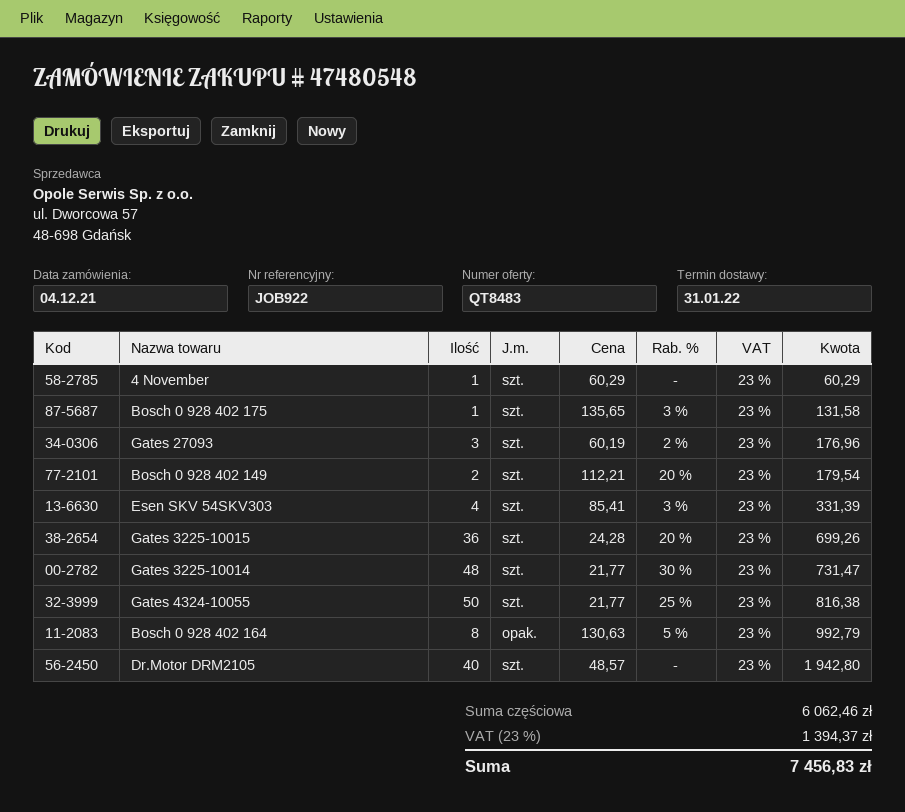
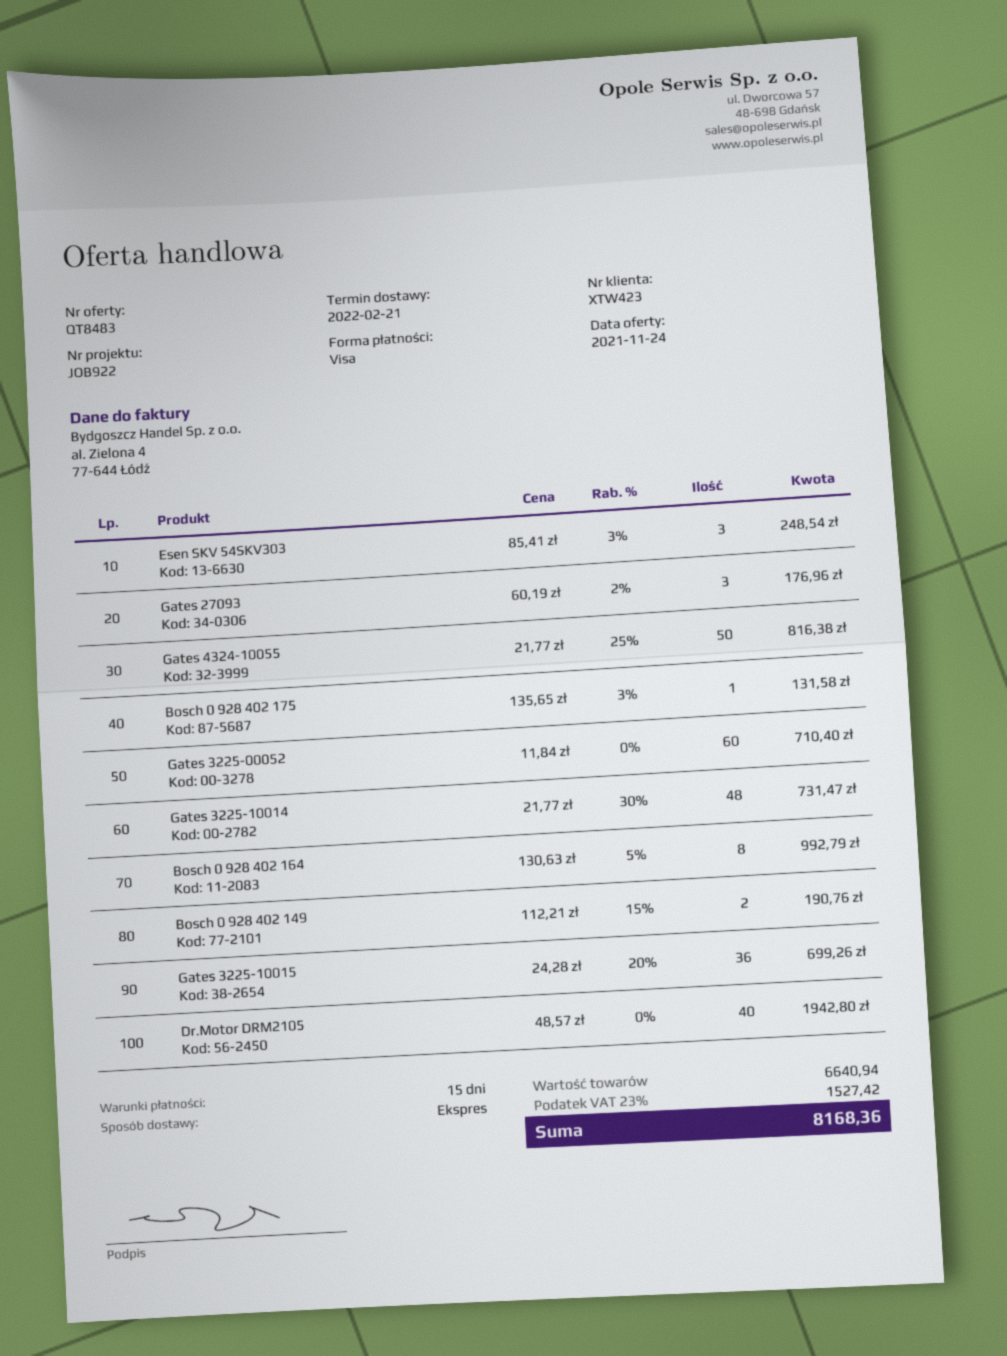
delivery date: 2022-01-31 -> 2022-02-21
4 November: 1 x 60.29 = 60.29 -> none
Bosch 0 928 402 149: 2 x 112.21 - 20% = 179.54 -> 2 x 112.21 - 15% = 190.76
Esen SKV 54SKV303: 4 x 85.41 - 3% = 331.39 -> 3 x 85.41 - 3% = 248.54
Gates 3225-00052: none -> 60 x 11.84 = 710.40
subtotal: 6062.46 -> 6640.94
tax: 23% = 1394.37 -> 23% = 1527.42
total: 7456.83 -> 8168.36

